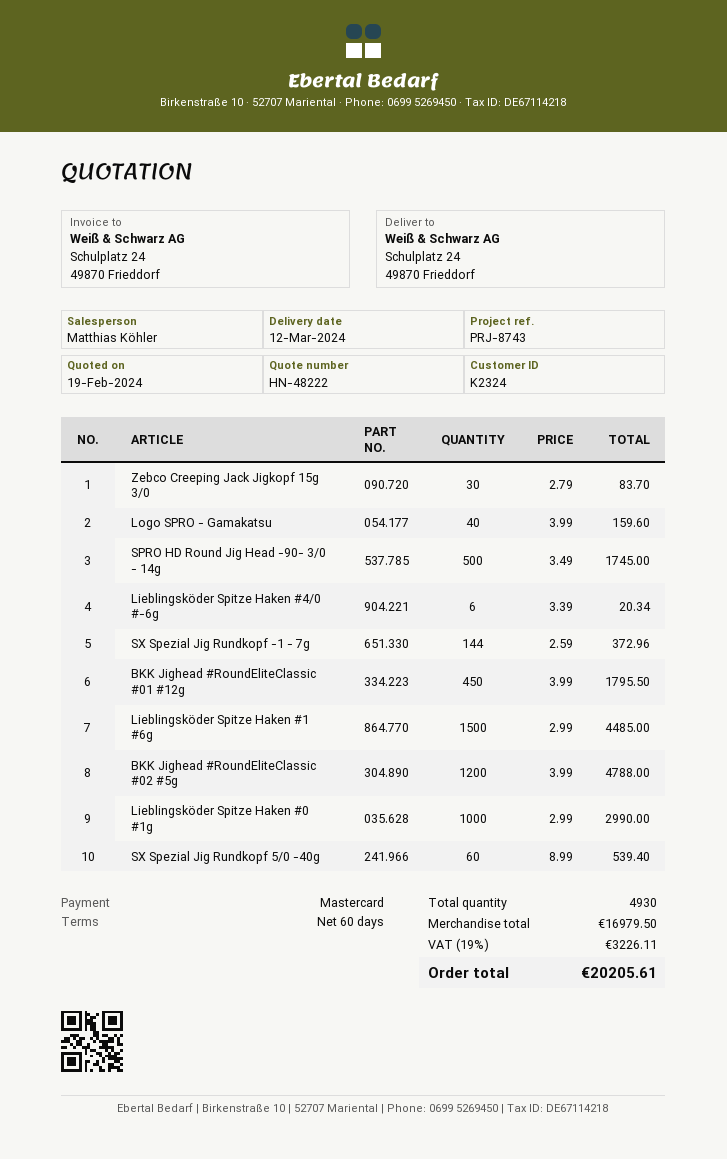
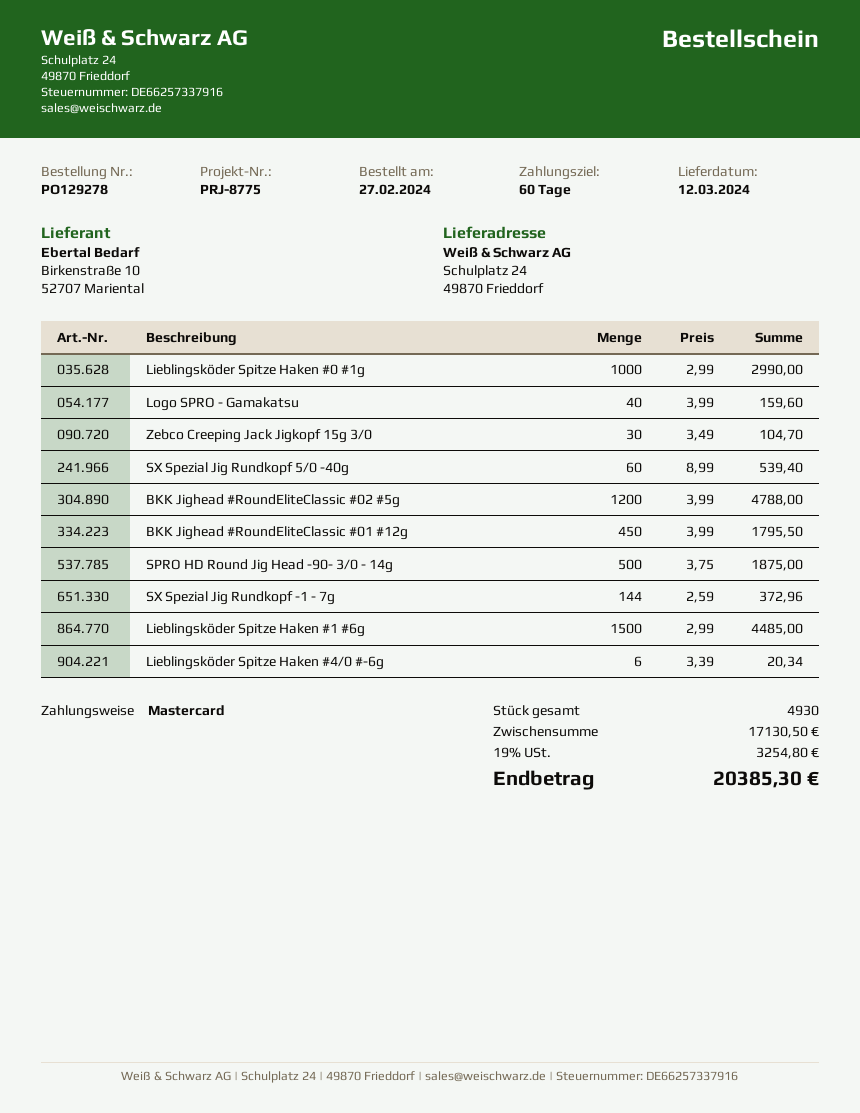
reference: PRJ-8743 -> PRJ-8775
Zebco Creeping Jack Jigkopf 15g 3/0: 30 x 2.79 = 83.70 -> 30 x 3.49 = 104.70
SPRO HD Round Jig Head -90- 3/0 - 14g: 500 x 3.49 = 1745.00 -> 500 x 3.75 = 1875.00
subtotal: 16979.50 -> 17130.50
tax: 19% = 3226.11 -> 19% = 3254.80
total: 20205.61 -> 20385.30

